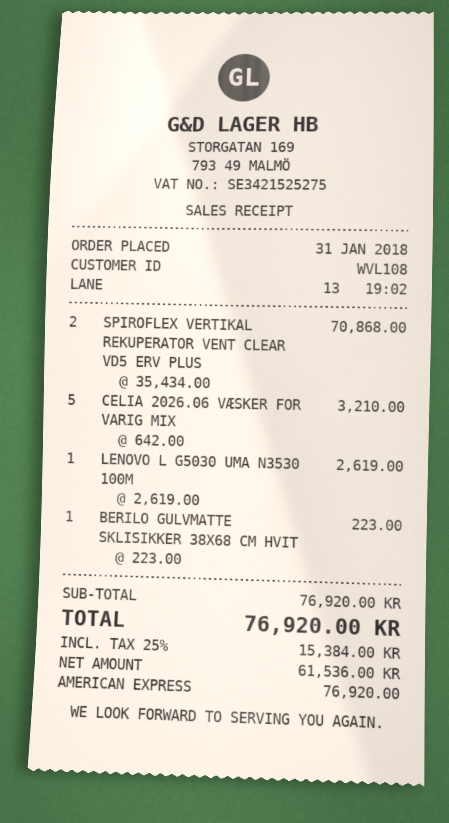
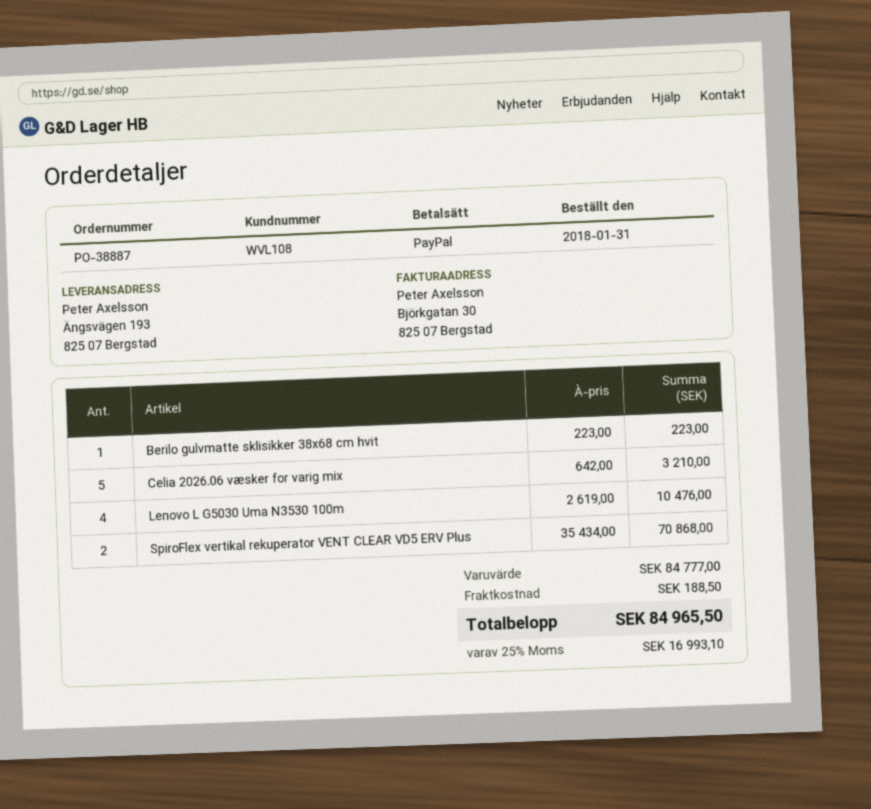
payment method: American Express -> PayPal
LENOVO L G5030 UMA N3530 100M: 1 x 2619.00 = 2619.00 -> 4 x 2619.00 = 10476.00
subtotal: 76920.00 -> 84777.00
shipping: none -> 188.50
tax: 25% = 15384.00 -> 25% = 16993.10
total: 76920.00 -> 84965.50

